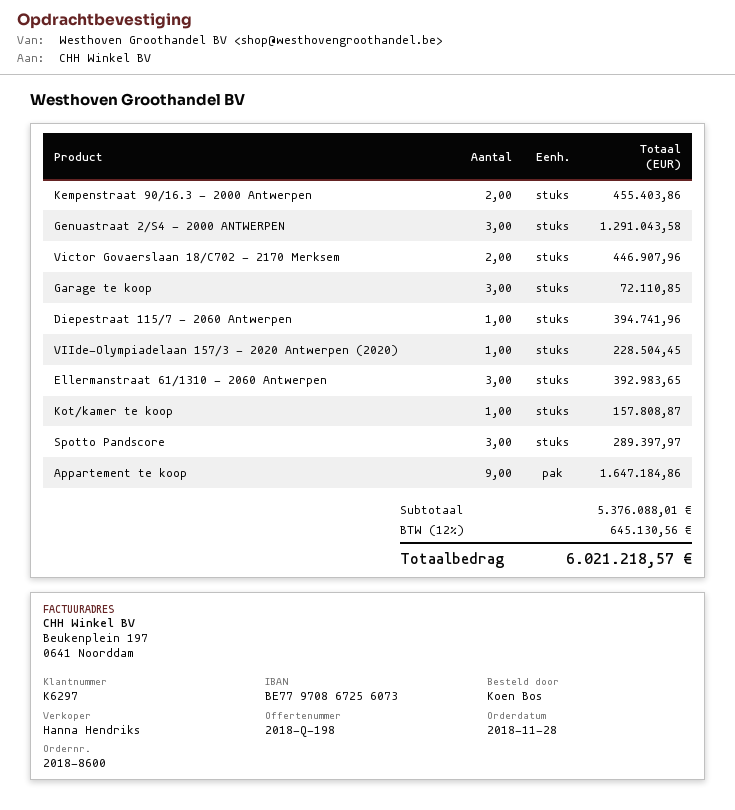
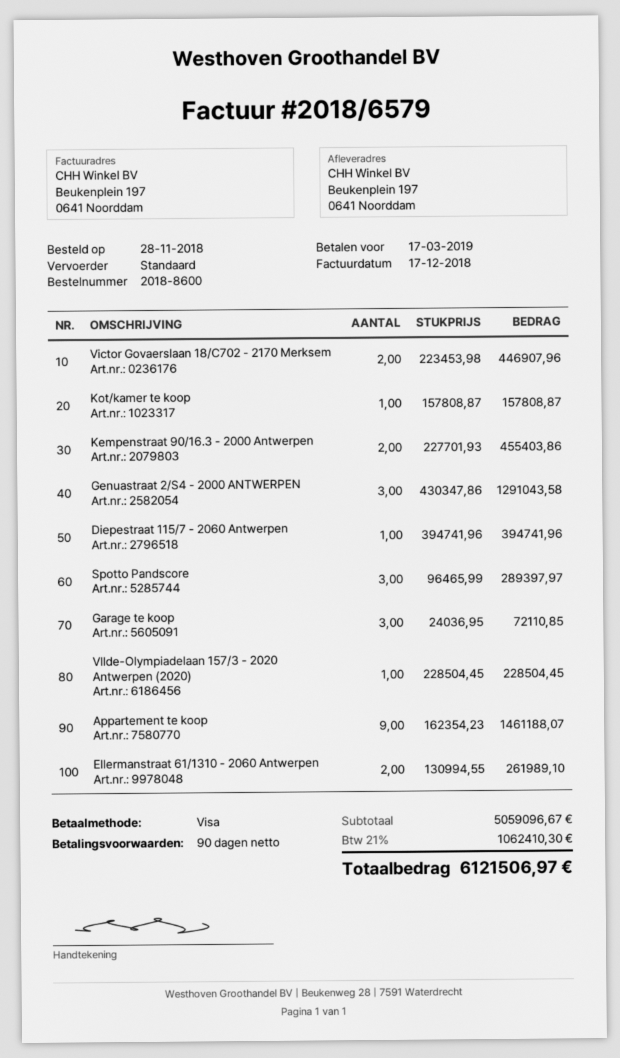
Ellermanstraat 61/1310 - 2060 Antwerpen: 3 for 392983.65 -> 2 for 261989.10
Appartement te koop: 9 for 1647184.86 -> 9 for 1461188.07
subtotal: 5376088.01 -> 5059096.67
tax: 12% = 645130.56 -> 21% = 1062410.30
total: 6021218.57 -> 6121506.97

